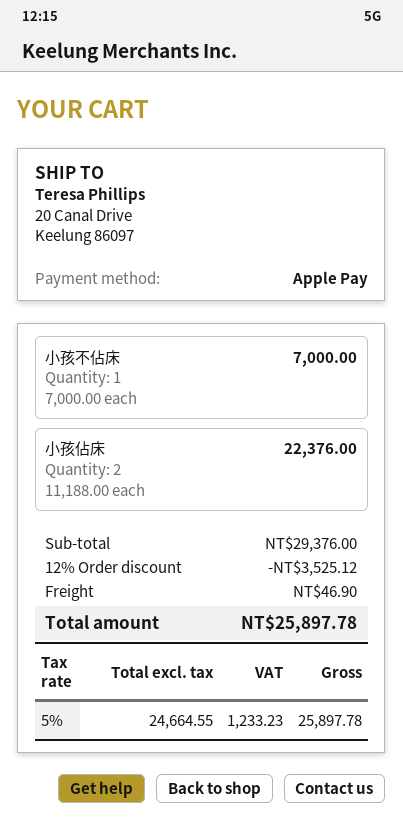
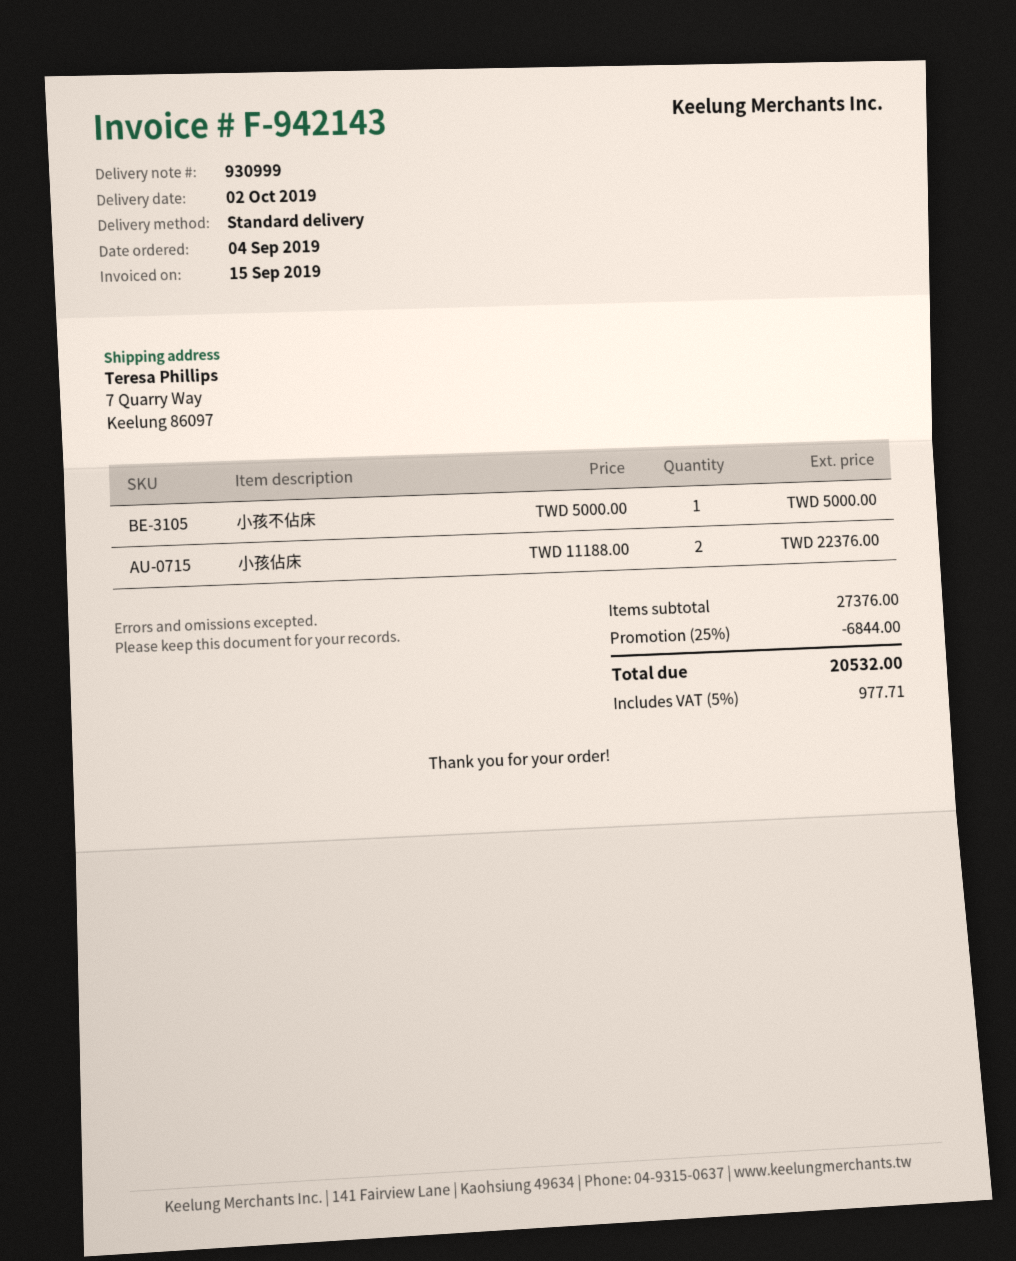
ship to: 20 Canal Drive, Keelung 86097 -> 7 Quarry Way, Keelung 86097
小孩不佔床: 1 x 7000.00 = 7000.00 -> 1 x 5000.00 = 5000.00
subtotal: 29376.00 -> 27376.00
discount: 12% = 3525.12 -> 25% = 6844.00
shipping: 46.90 -> none
tax: 5% = 1233.23 -> 5% = 977.71
total: 25897.78 -> 20532.00

